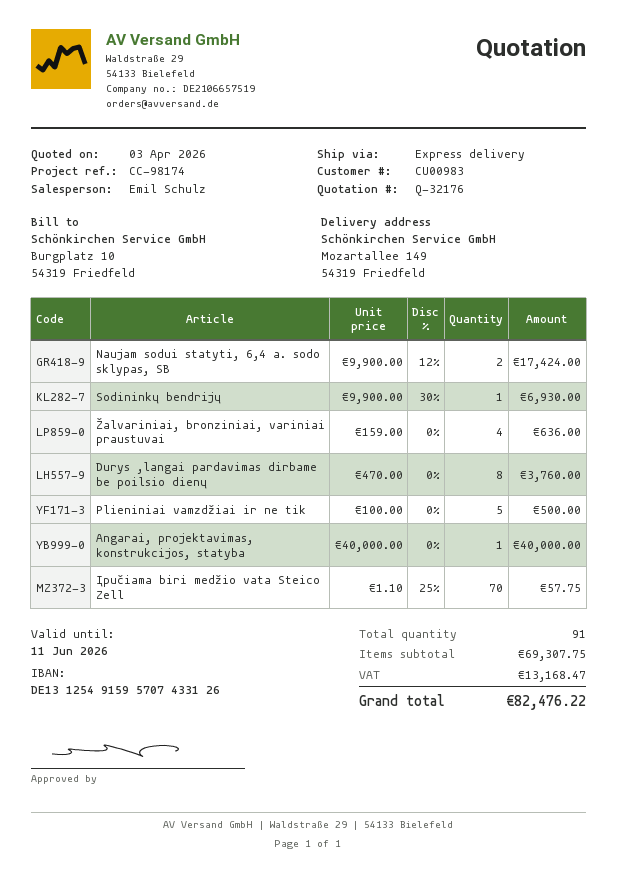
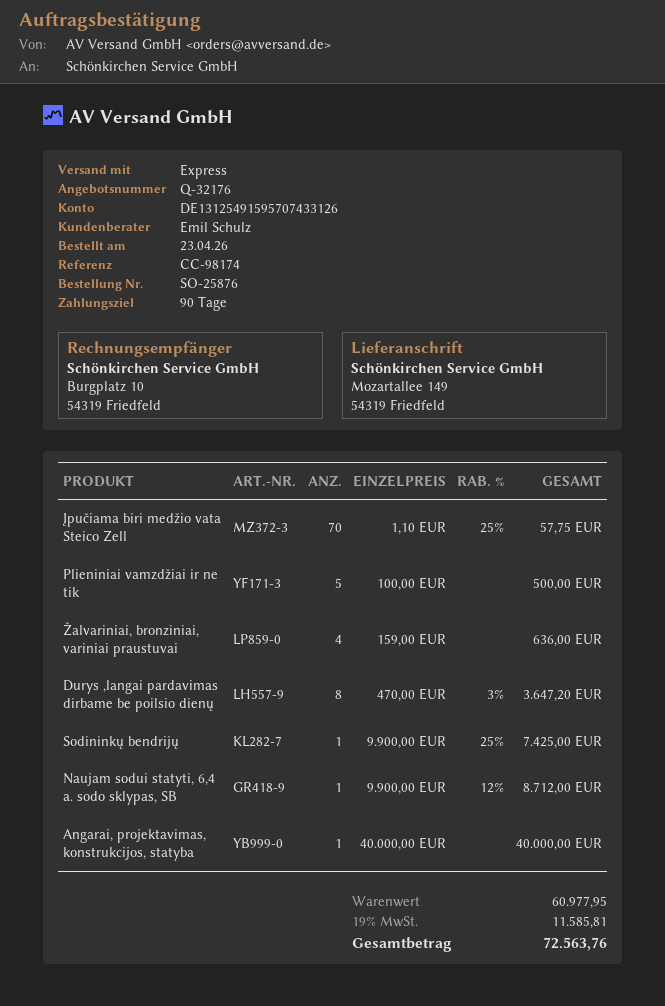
Naujam sodui statyti, 6,4 a. sodo sklypas, SB: 2 x 9900.00 - 12% = 17424.00 -> 1 x 9900.00 - 12% = 8712.00
Sodininkų bendrijų: 1 x 9900.00 - 30% = 6930.00 -> 1 x 9900.00 - 25% = 7425.00
Durys ,langai pardavimas dirbame be poilsio dienų: 8 x 470.00 = 3760.00 -> 8 x 470.00 - 3% = 3647.20
subtotal: 69307.75 -> 60977.95
tax: 13168.47 -> 11585.81
total: 82476.22 -> 72563.76

